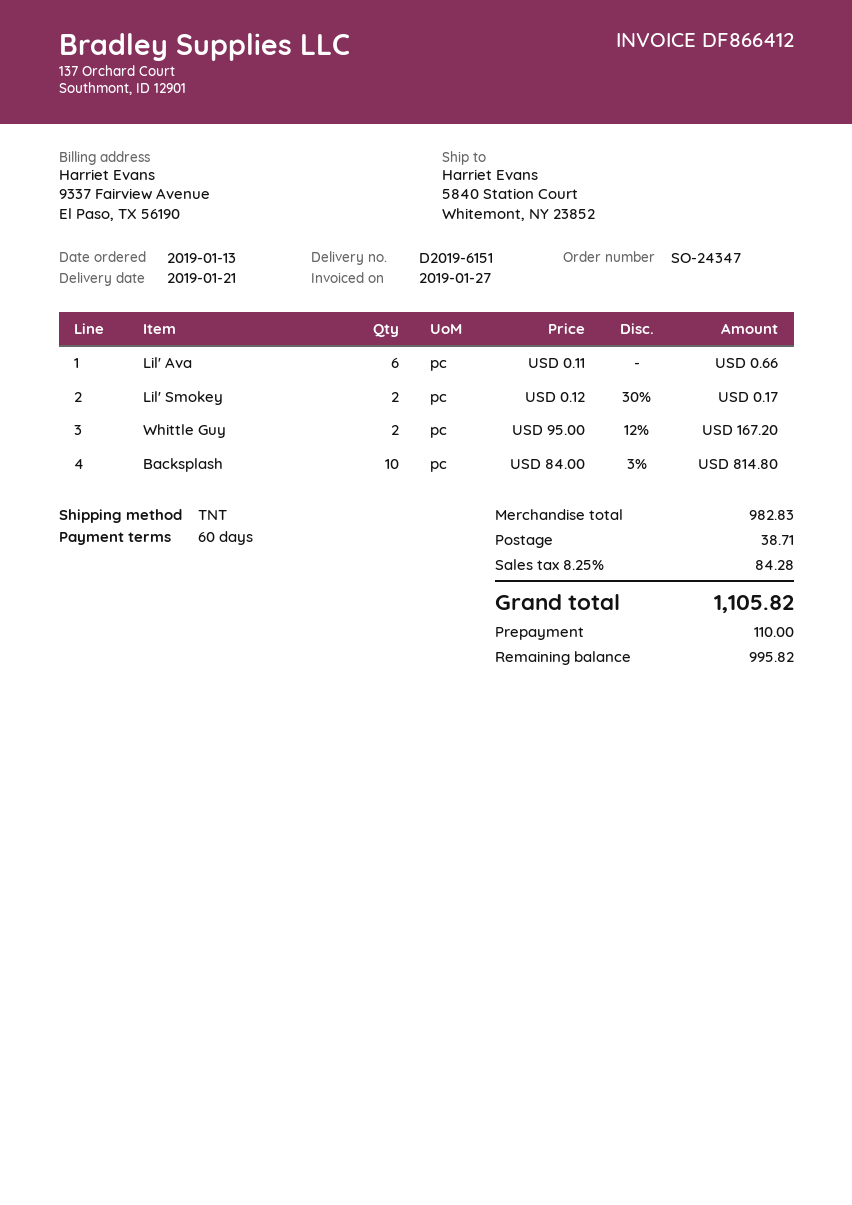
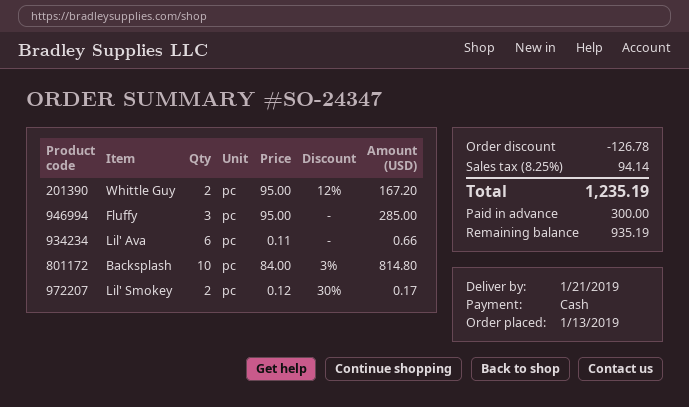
Fluffy: none -> 3 x 95.00 = 285.00
discount: none -> 126.78
shipping: 38.71 -> none
tax: 8.25% = 84.28 -> 8.25% = 94.14
total: 1105.82 -> 1235.19
deposit: 110.00 -> 300.00
balance: 995.82 -> 935.19

